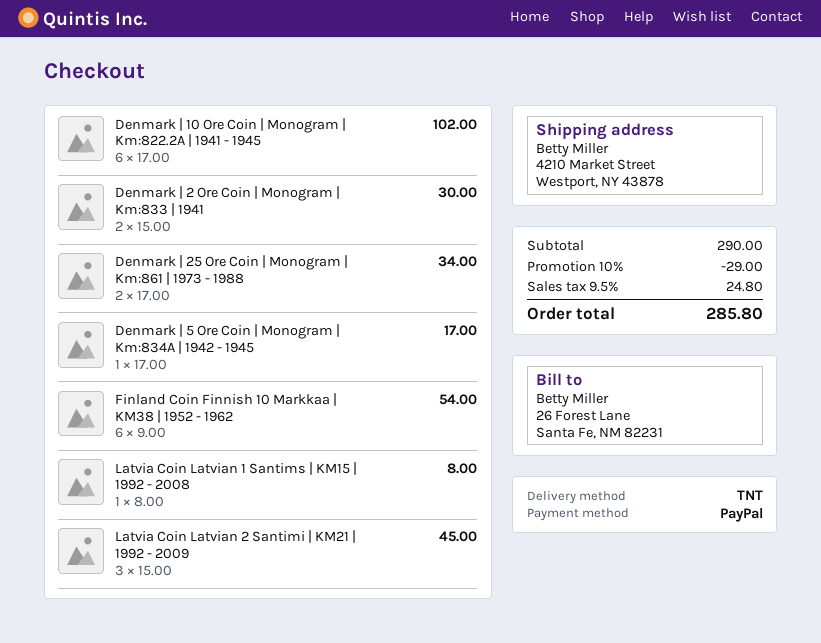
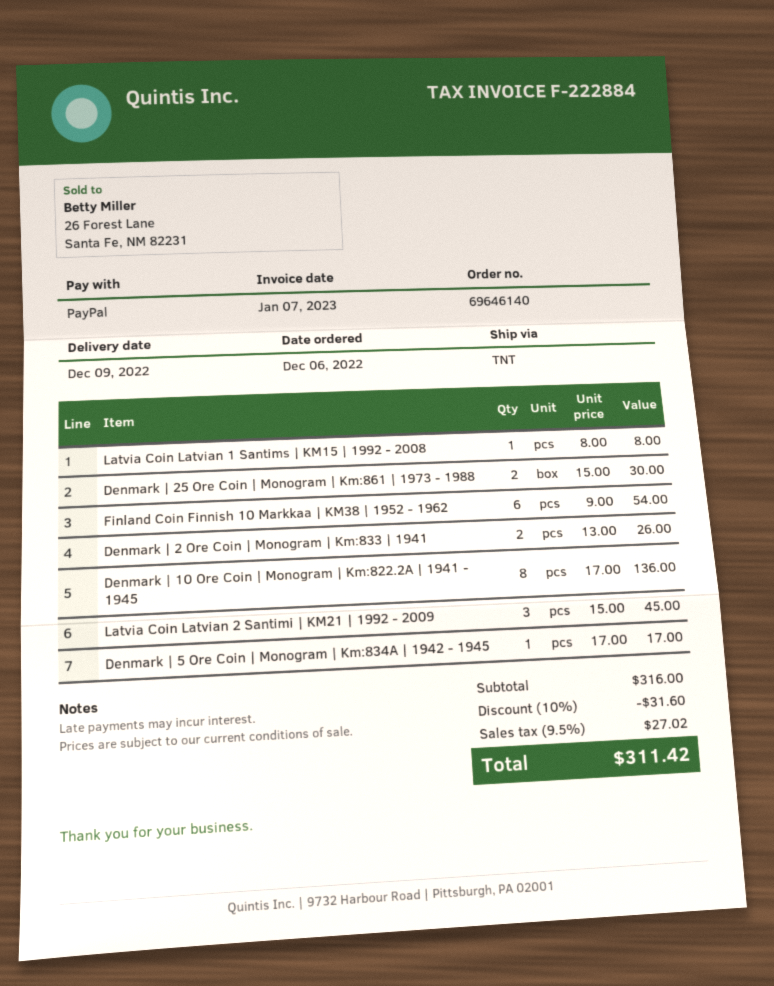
Denmark | 10 Ore Coin | Monogram | Km:822.2A | 1941 - 1945: 6 x 17.00 = 102.00 -> 8 x 17.00 = 136.00
Denmark | 2 Ore Coin | Monogram | Km:833 | 1941: 2 x 15.00 = 30.00 -> 2 x 13.00 = 26.00
Denmark | 25 Ore Coin | Monogram | Km:861 | 1973 - 1988: 2 x 17.00 = 34.00 -> 2 x 15.00 = 30.00
subtotal: 290.00 -> 316.00
discount: 10% = 29.00 -> 10% = 31.60
tax: 9.5% = 24.80 -> 9.5% = 27.02
total: 285.80 -> 311.42

